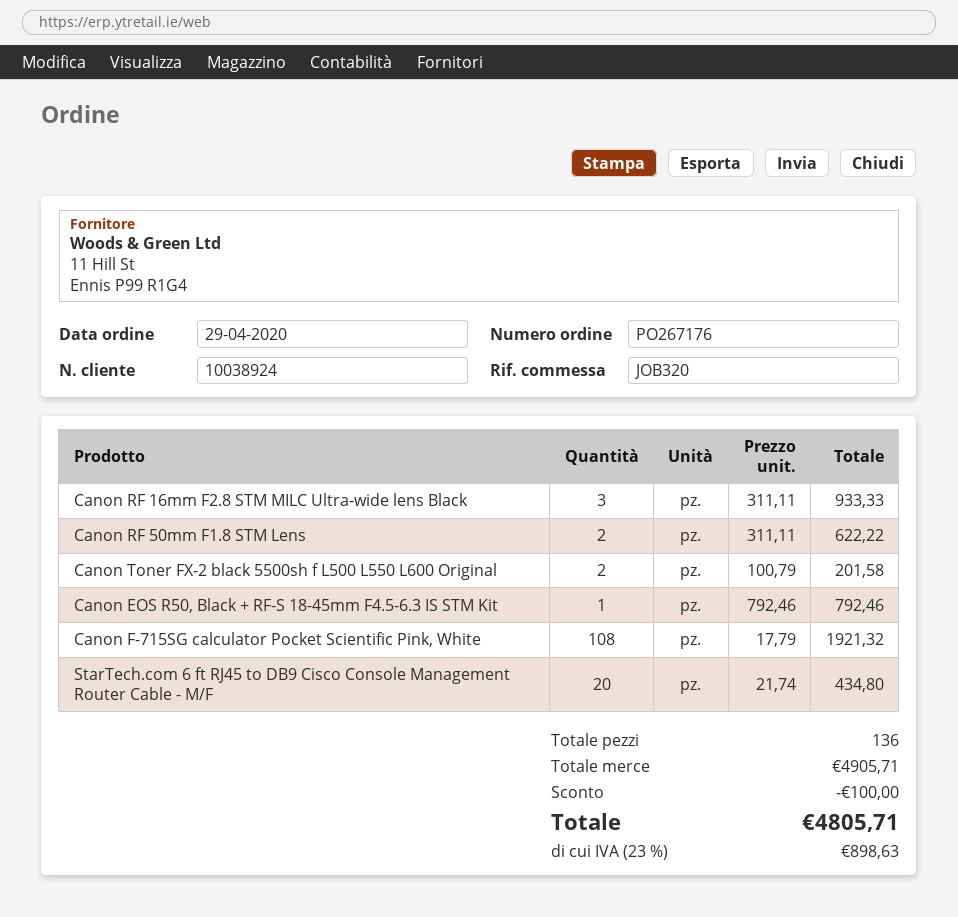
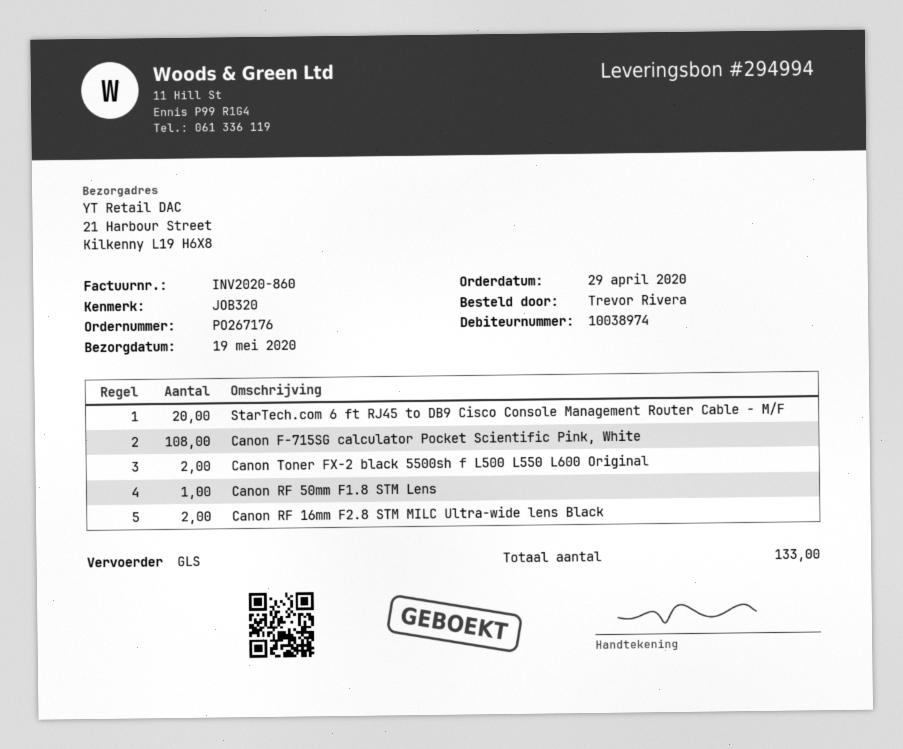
customer number: 10038924 -> 10038974
Canon RF 16mm F2.8 STM MILC Ultra-wide lens Black: 3 -> 2
Canon RF 50mm F1.8 STM Lens: 2 -> 1
Canon EOS R50, Black + RF-S 18-45mm F4.5-6.3 IS STM Kit: 1 -> none
total quantity: 136 -> 133

